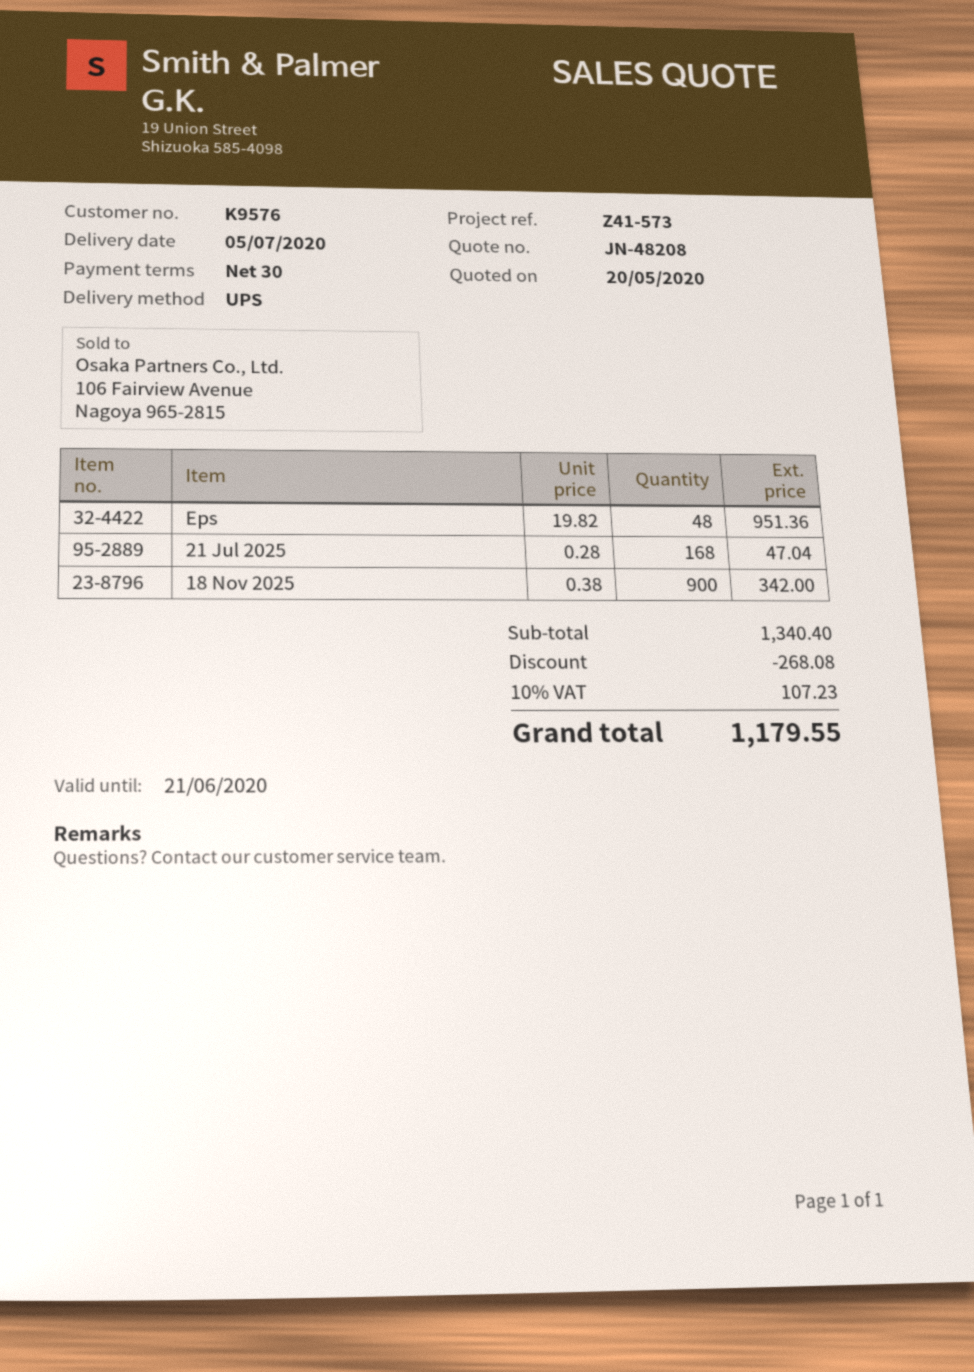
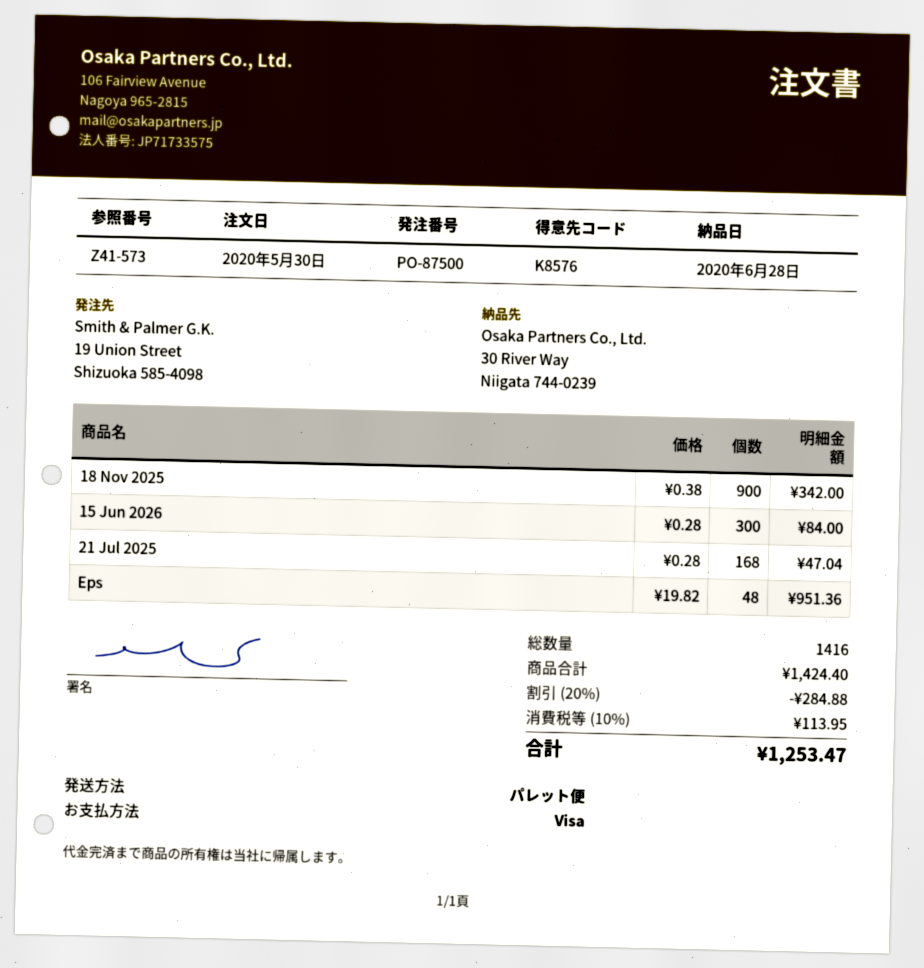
delivery date: 2020-07-05 -> 2020-06-28
customer number: K9576 -> K8576
shipping method: UPS -> pallet freight
15 Jun 2026: none -> 300 x 0.28 = 84.00
subtotal: 1340.40 -> 1424.40
discount: 268.08 -> 284.88
tax: 10% = 107.23 -> 10% = 113.95
total: 1179.55 -> 1253.47

